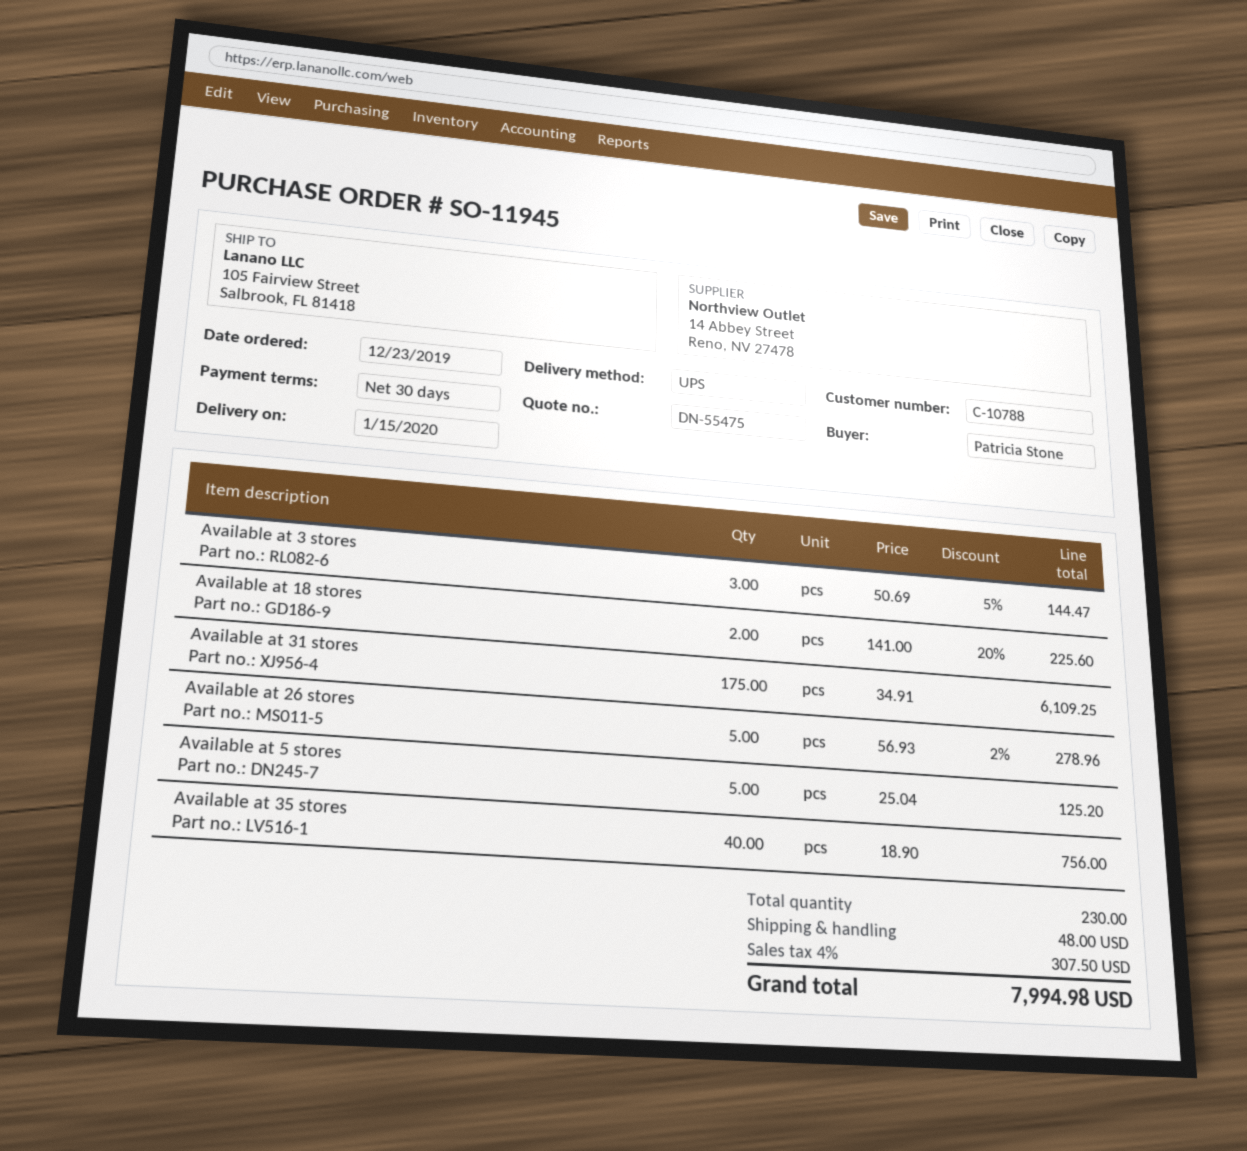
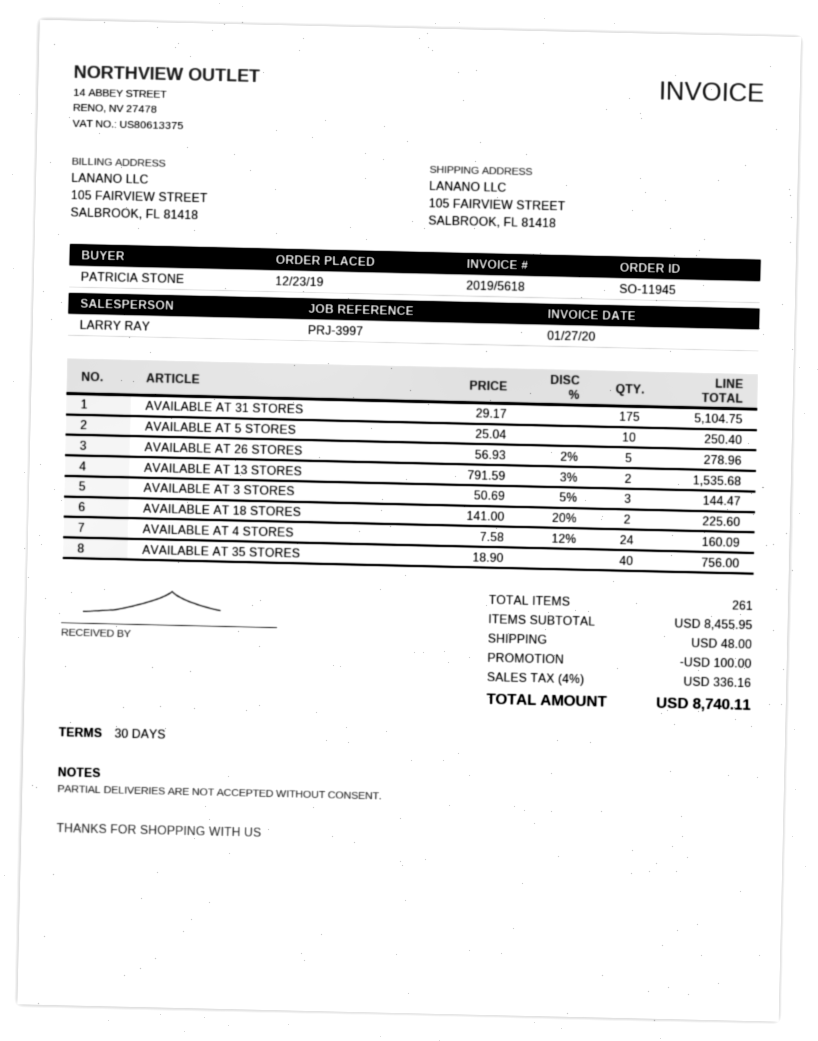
Available at 31 stores: 175 x 34.91 = 6109.25 -> 175 x 29.17 = 5104.75
Available at 5 stores: 5 x 25.04 = 125.20 -> 10 x 25.04 = 250.40
AVAILABLE AT 13 STORES: none -> 2 x 791.59 - 3% = 1535.68
AVAILABLE AT 4 STORES: none -> 24 x 7.58 - 12% = 160.09
total quantity: 230 -> 261
discount: none -> 100.00
tax: 4% = 307.50 -> 4% = 336.16
total: 7994.98 -> 8740.11

